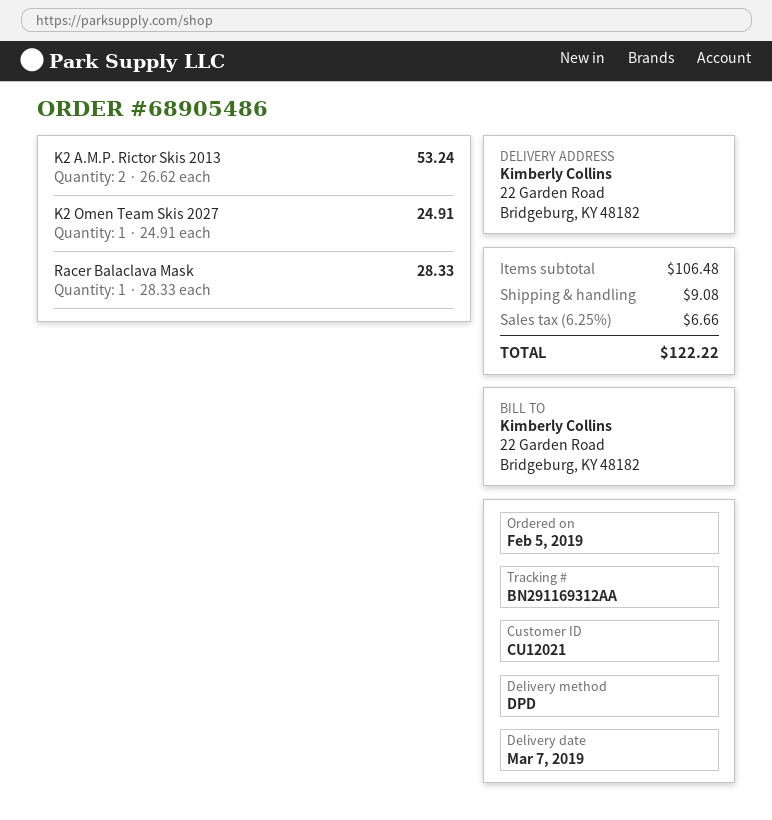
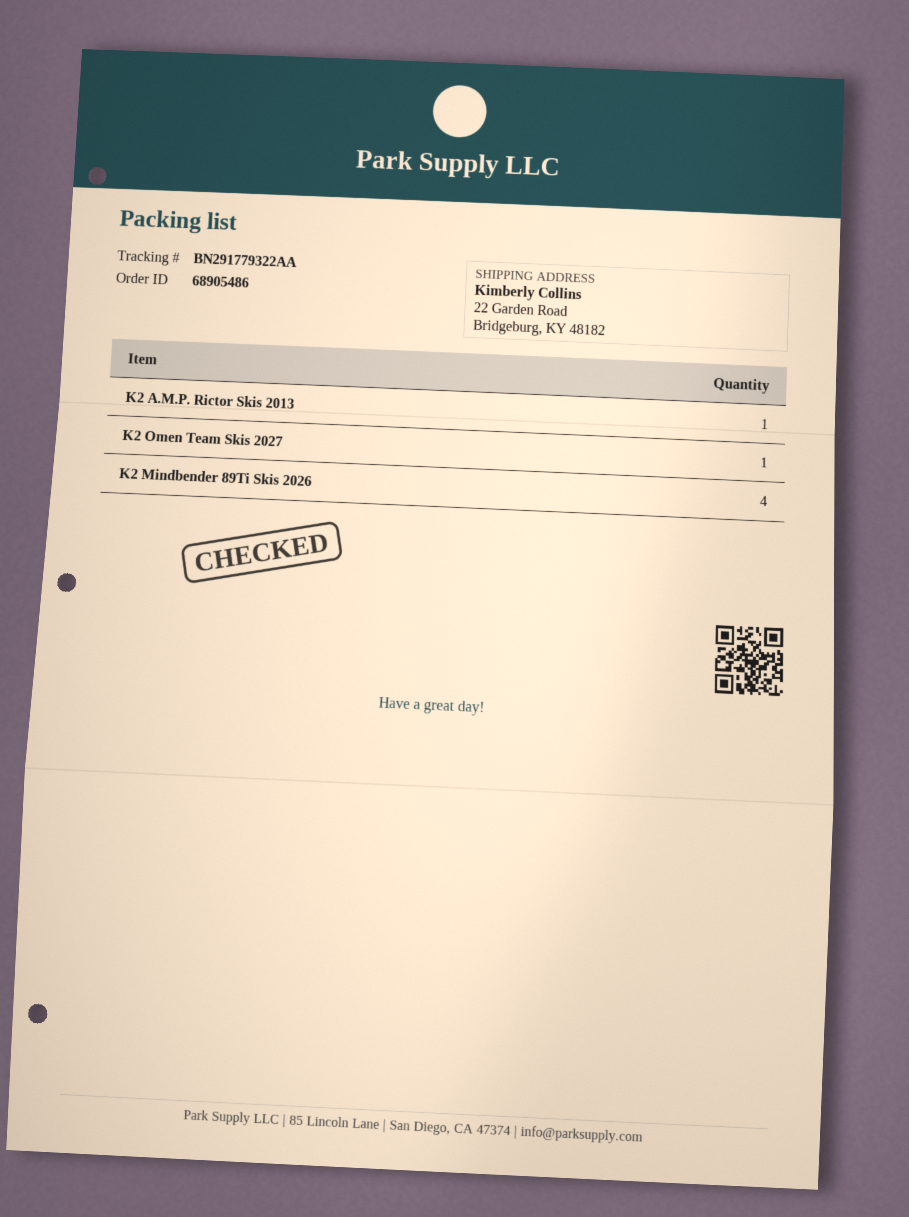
tracking number: BN291169312AA -> BN291779322AA
K2 A.M.P. Rictor Skis 2013: 2 -> 1
Racer Balaclava Mask: 1 -> none
K2 Mindbender 89Ti Skis 2026: none -> 4

